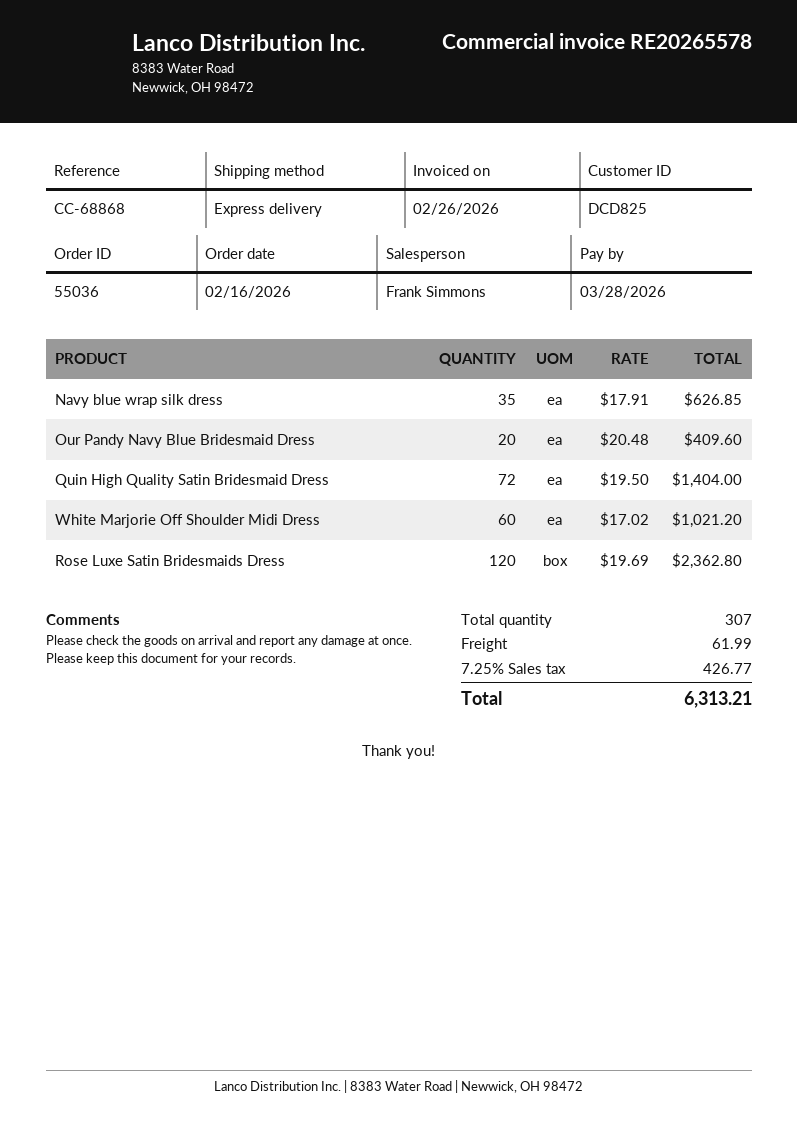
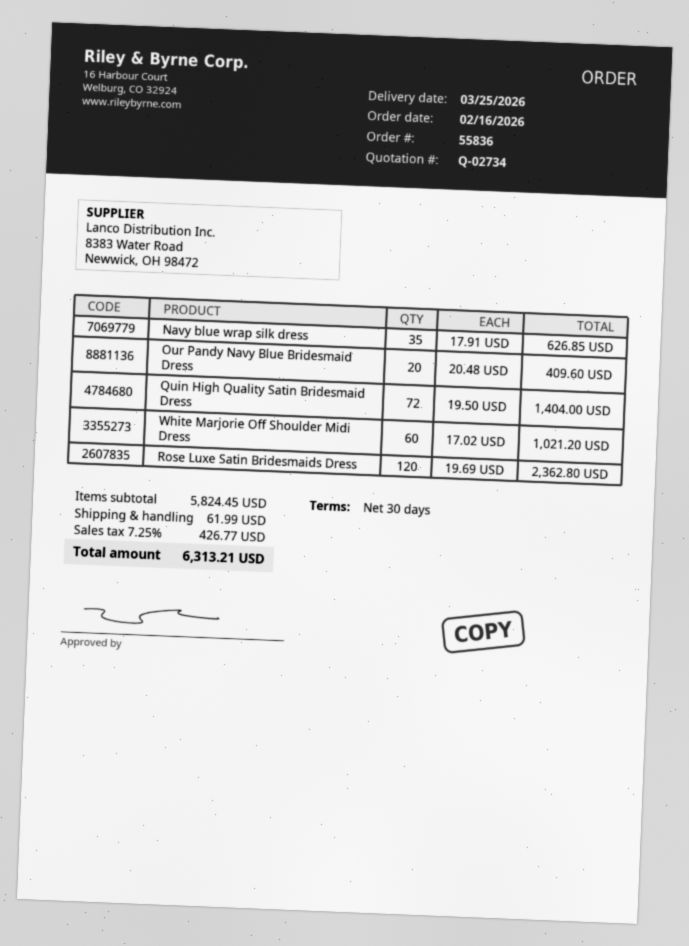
order number: 55036 -> 55836

